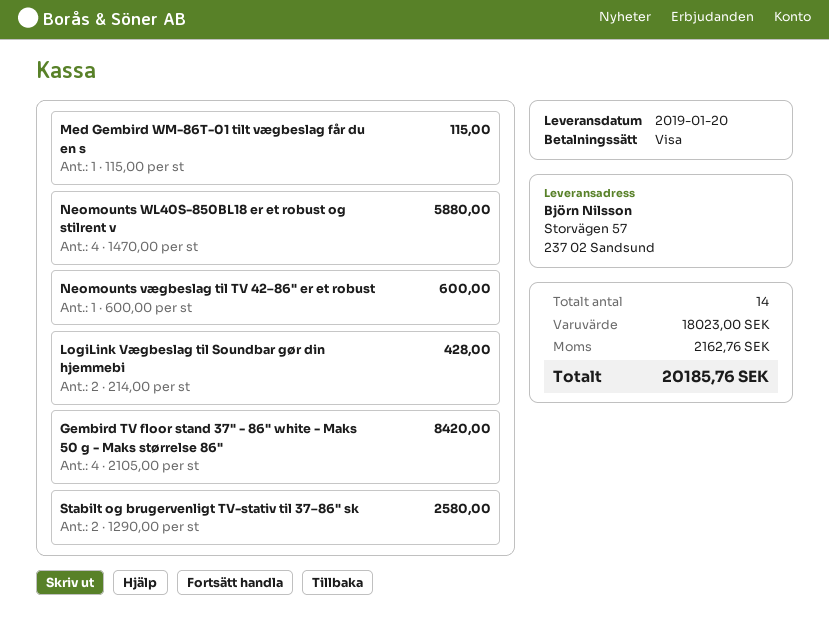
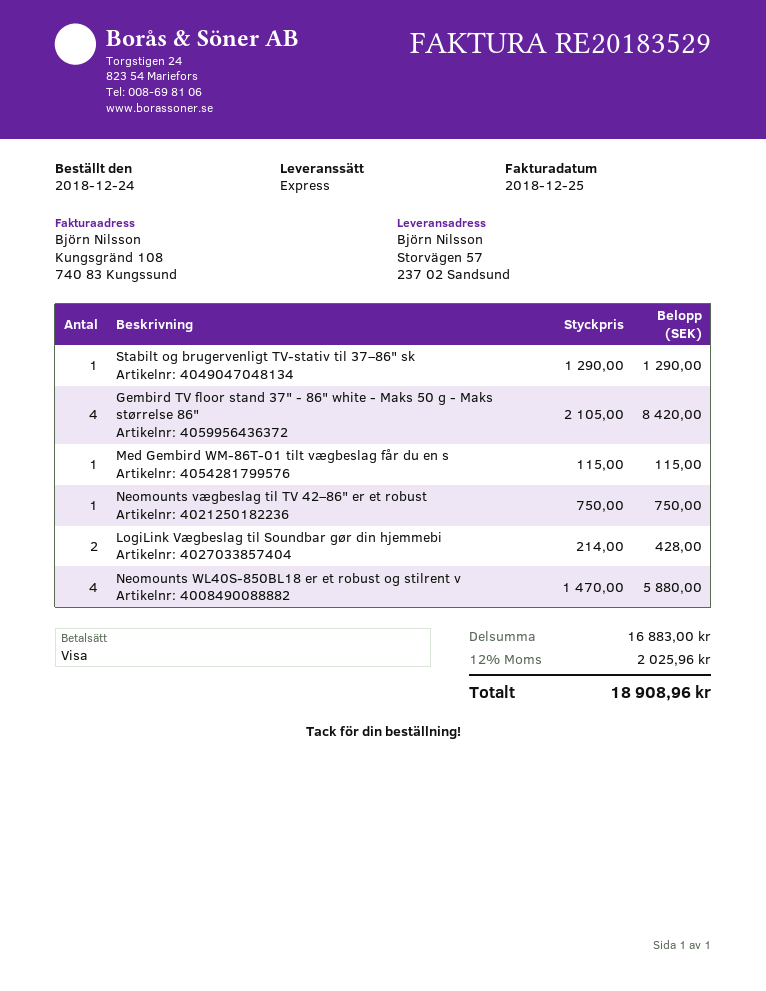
Neomounts vægbeslag til TV 42–86" er et robust: 1 x 600.00 = 600.00 -> 1 x 750.00 = 750.00
Stabilt og brugervenligt TV-stativ til 37–86" sk: 2 x 1290.00 = 2580.00 -> 1 x 1290.00 = 1290.00
subtotal: 18023.00 -> 16883.00
tax: 2162.76 -> 2025.96
total: 20185.76 -> 18908.96

